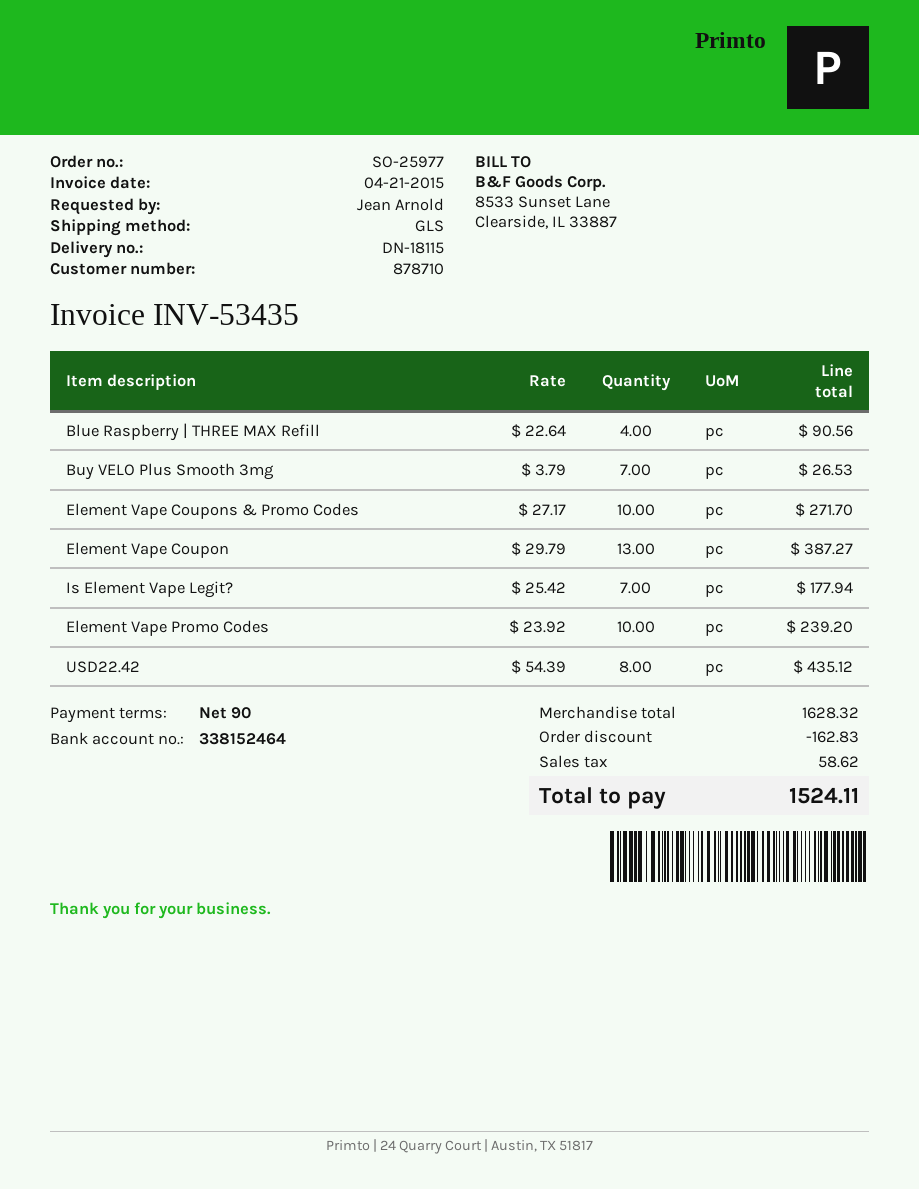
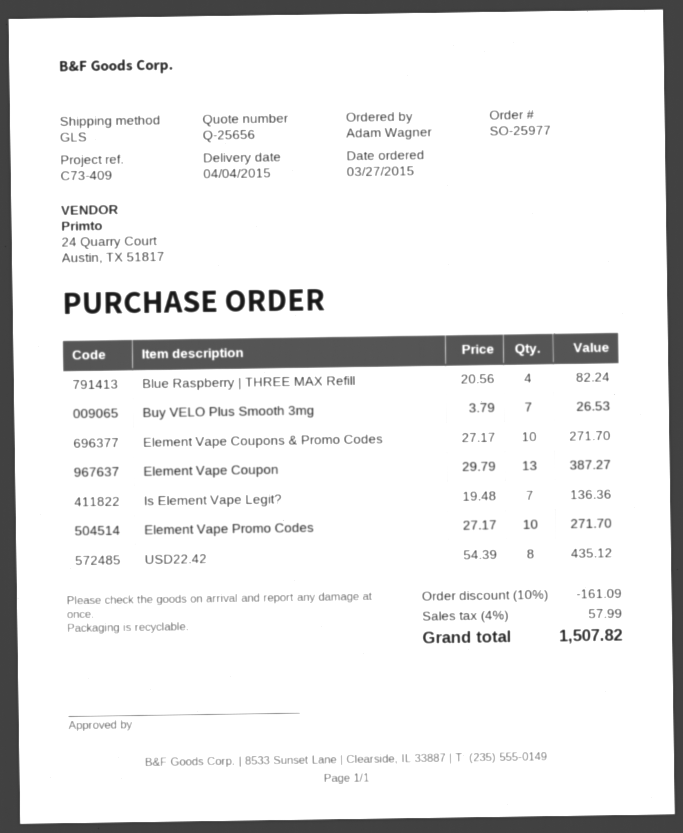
ordered by: Jean Arnold -> Adam Wagner
Blue Raspberry | THREE MAX Refill: 4 x 22.64 = 90.56 -> 4 x 20.56 = 82.24
Is Element Vape Legit?: 7 x 25.42 = 177.94 -> 7 x 19.48 = 136.36
Element Vape Promo Codes: 10 x 23.92 = 239.20 -> 10 x 27.17 = 271.70
discount: 162.83 -> 161.09
tax: 58.62 -> 57.99
total: 1524.11 -> 1507.82

